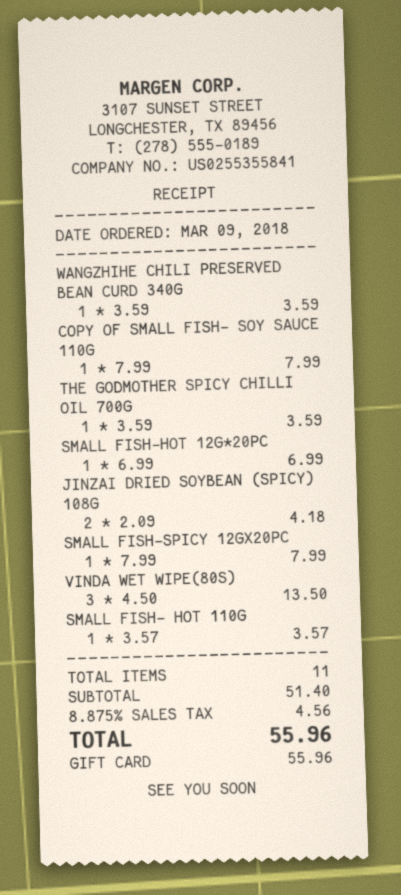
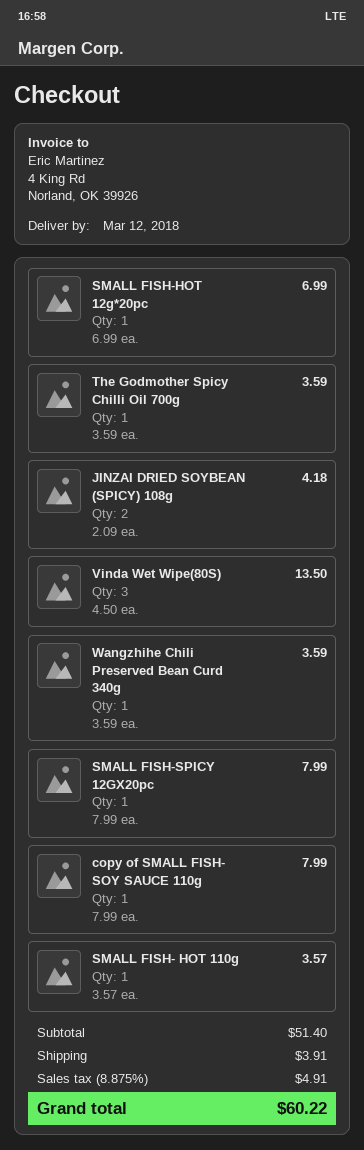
shipping: none -> 3.91
tax: 8.875% = 4.56 -> 8.875% = 4.91
total: 55.96 -> 60.22

